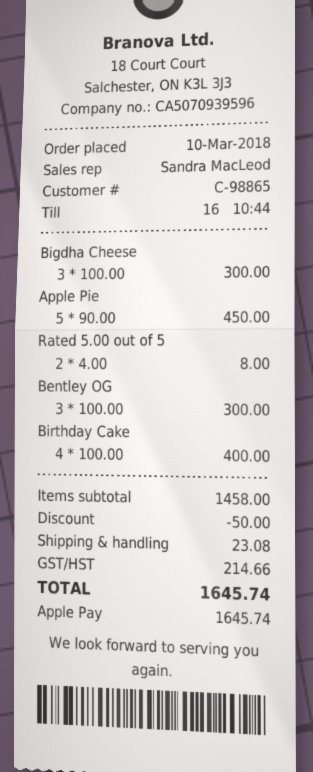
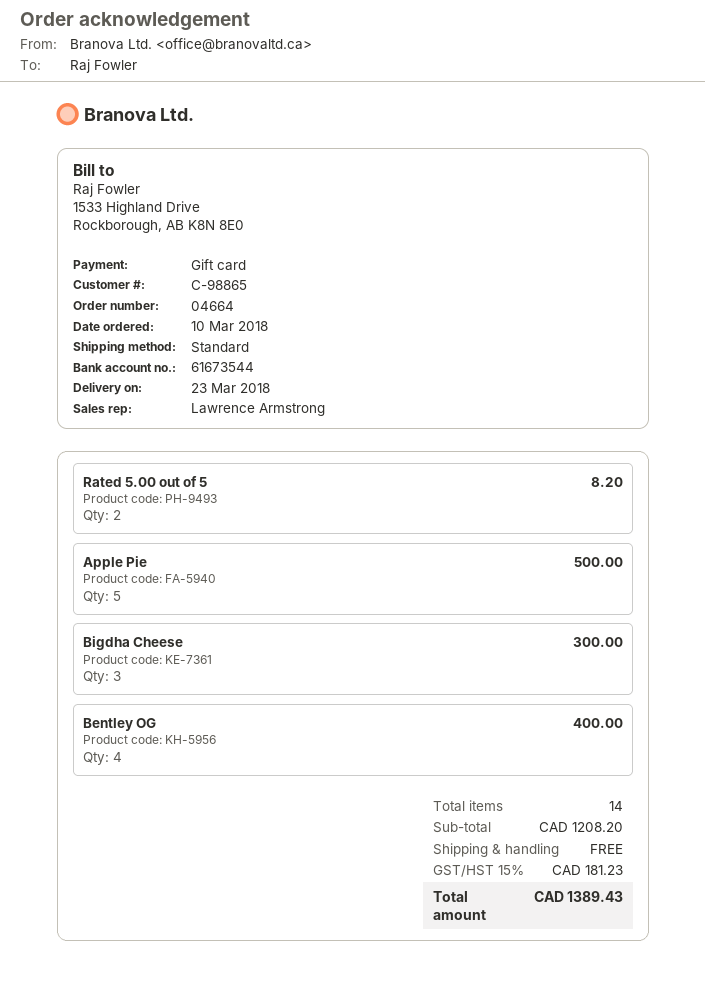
sales rep: Sandra MacLeod -> Lawrence Armstrong
payment method: Apple Pay -> gift card
Apple Pie: 5 for 450.00 -> 5 for 500.00
Rated 5.00 out of 5: 2 for 8.00 -> 2 for 8.20
Bentley OG: 3 for 300.00 -> 4 for 400.00
Birthday Cake: 4 for 400.00 -> none
subtotal: 1458.00 -> 1208.20
discount: 50.00 -> none
shipping: 23.08 -> 0.00
tax: 214.66 -> 181.23
total: 1645.74 -> 1389.43

